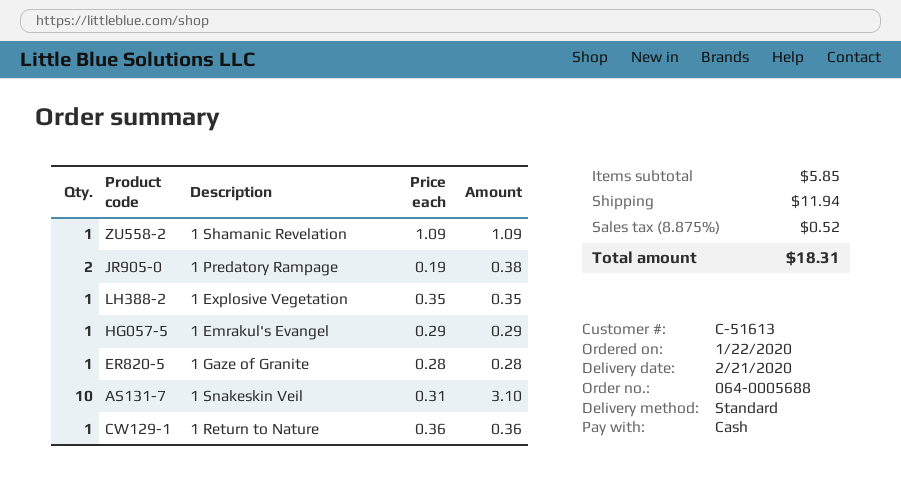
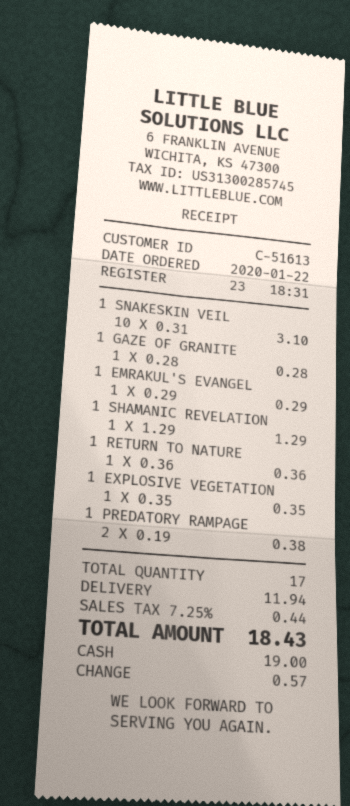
1 Shamanic Revelation: 1 x 1.09 = 1.09 -> 1 x 1.29 = 1.29
tax: 8.875% = 0.52 -> 7.25% = 0.44
total: 18.31 -> 18.43

